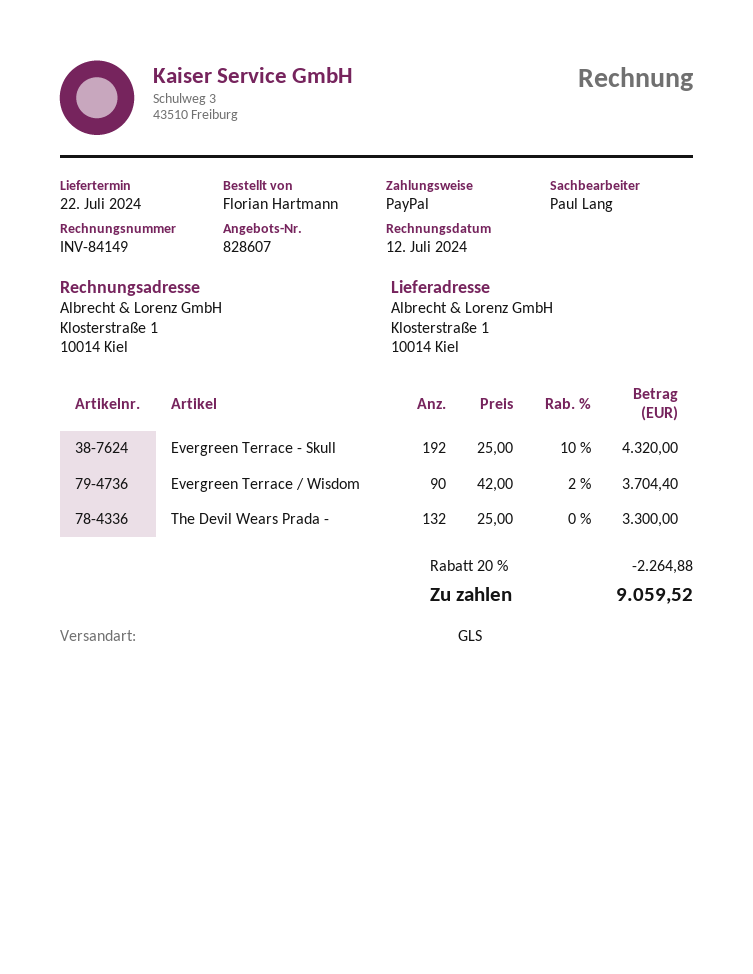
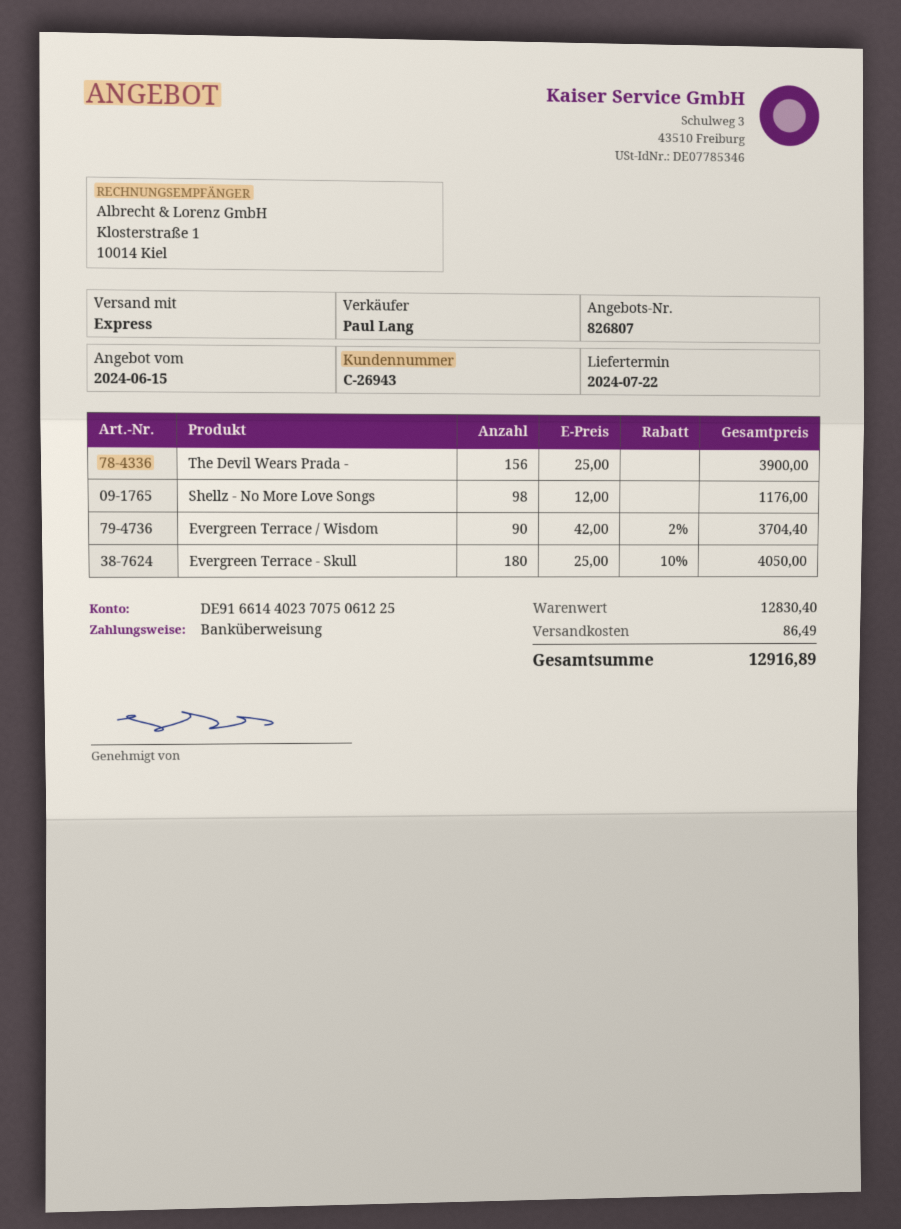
quote number: 828607 -> 826807
payment method: PayPal -> bank transfer
shipping method: GLS -> express
Evergreen Terrace - Skull: 192 x 25.00 - 10% = 4320.00 -> 180 x 25.00 - 10% = 4050.00
The Devil Wears Prada -: 132 x 25.00 = 3300.00 -> 156 x 25.00 = 3900.00
Shellz - No More Love Songs: none -> 98 x 12.00 = 1176.00
discount: 20% = 2264.88 -> none
shipping: none -> 86.49
total: 9059.52 -> 12916.89

